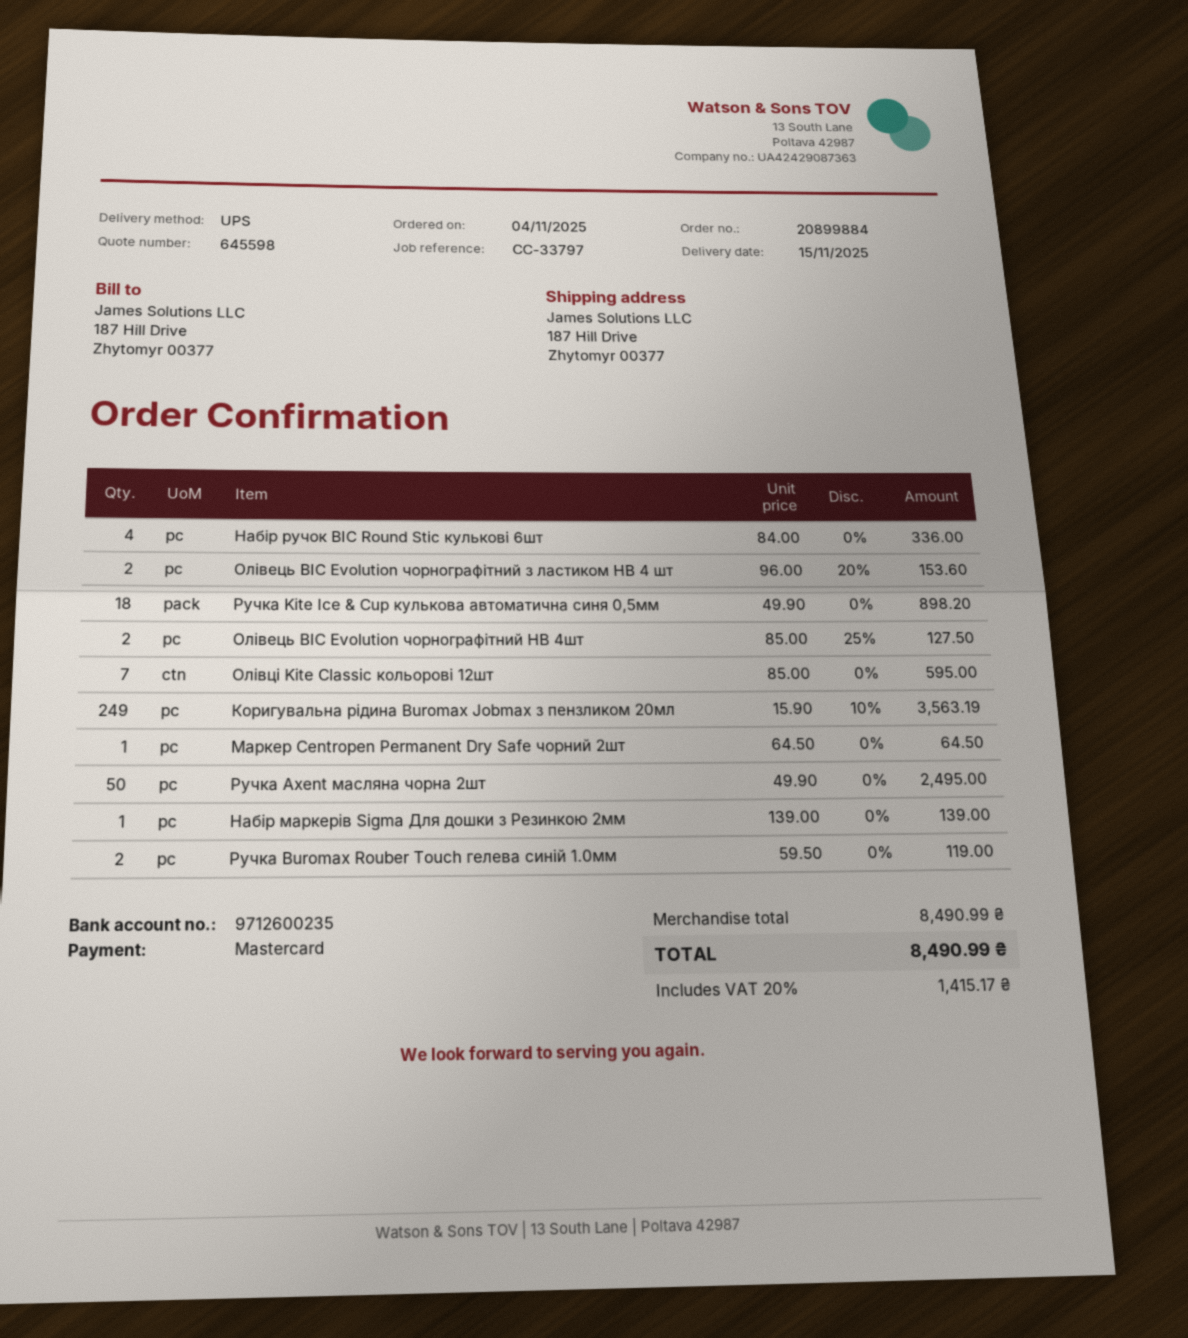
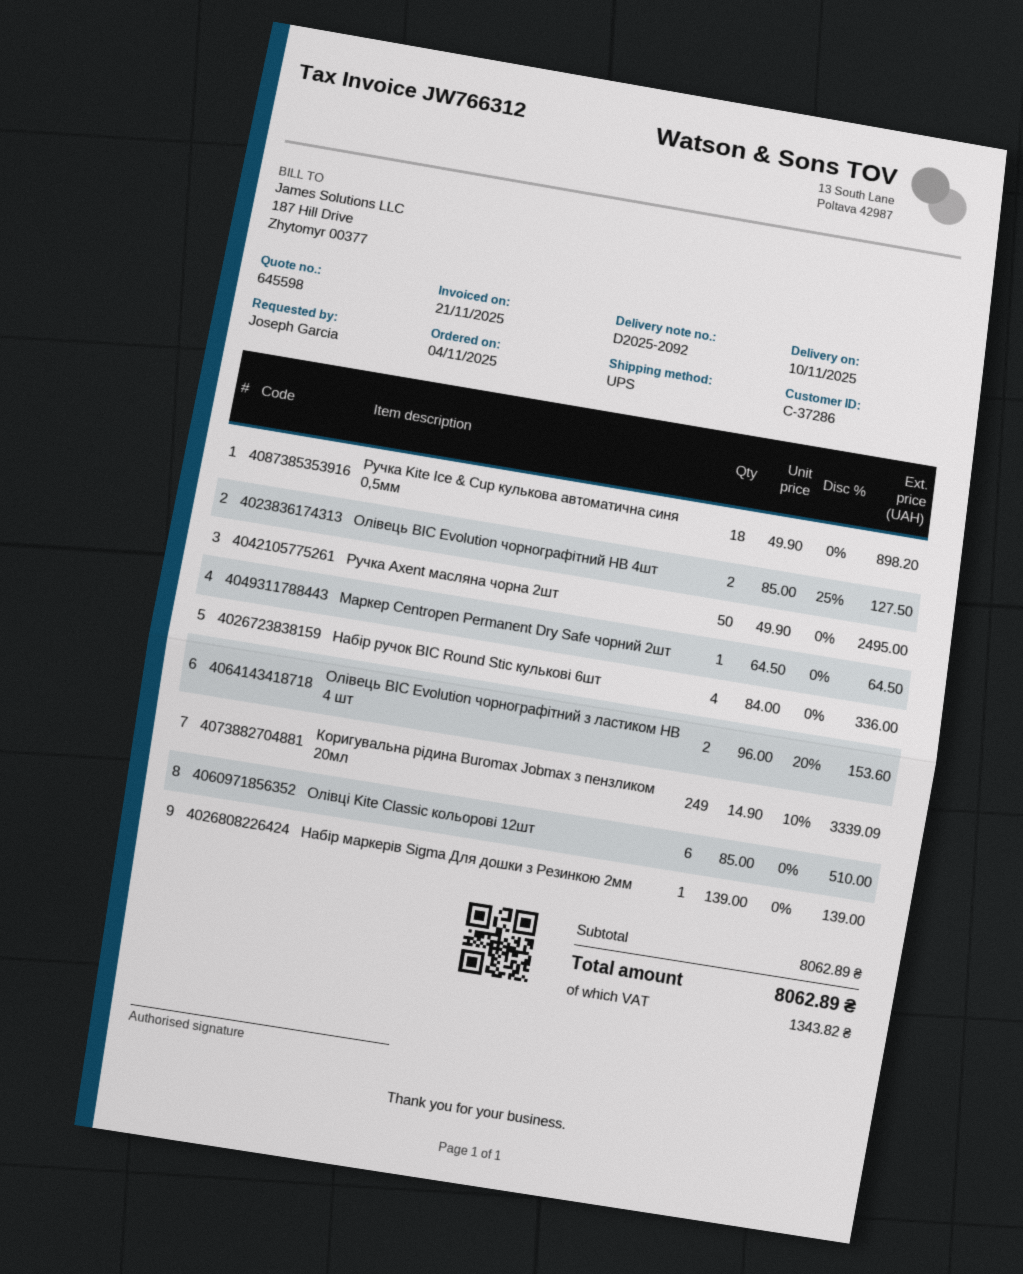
delivery date: 2025-11-15 -> 2025-11-10
Олівці Kite Classic кольорові 12шт: 7 x 85.00 = 595.00 -> 6 x 85.00 = 510.00
Коригувальна рідина Buromax Jobmax з пензликом 20мл: 249 x 15.90 - 10% = 3563.19 -> 249 x 14.90 - 10% = 3339.09
Ручка Buromax Rouber Touch гелева синій 1.0мм: 2 x 59.50 = 119.00 -> none
subtotal: 8490.99 -> 8062.89
tax: 1415.17 -> 1343.82
total: 8490.99 -> 8062.89

